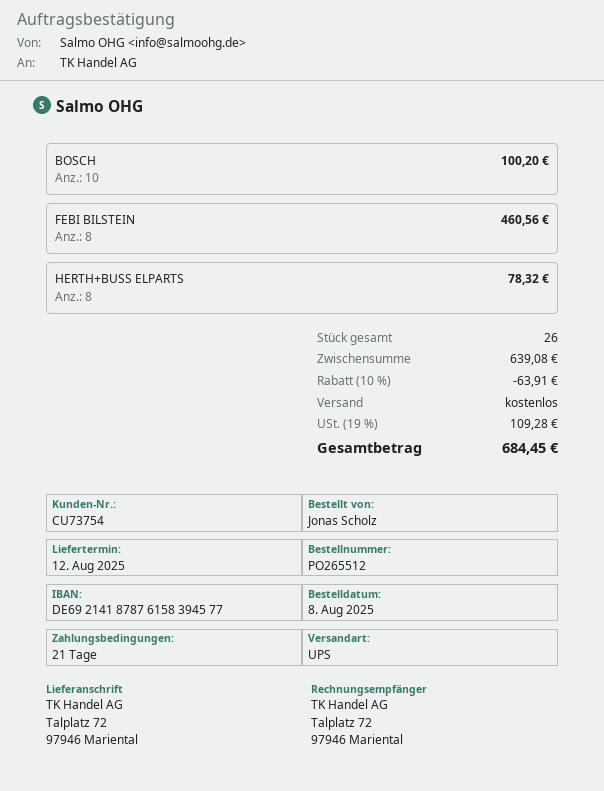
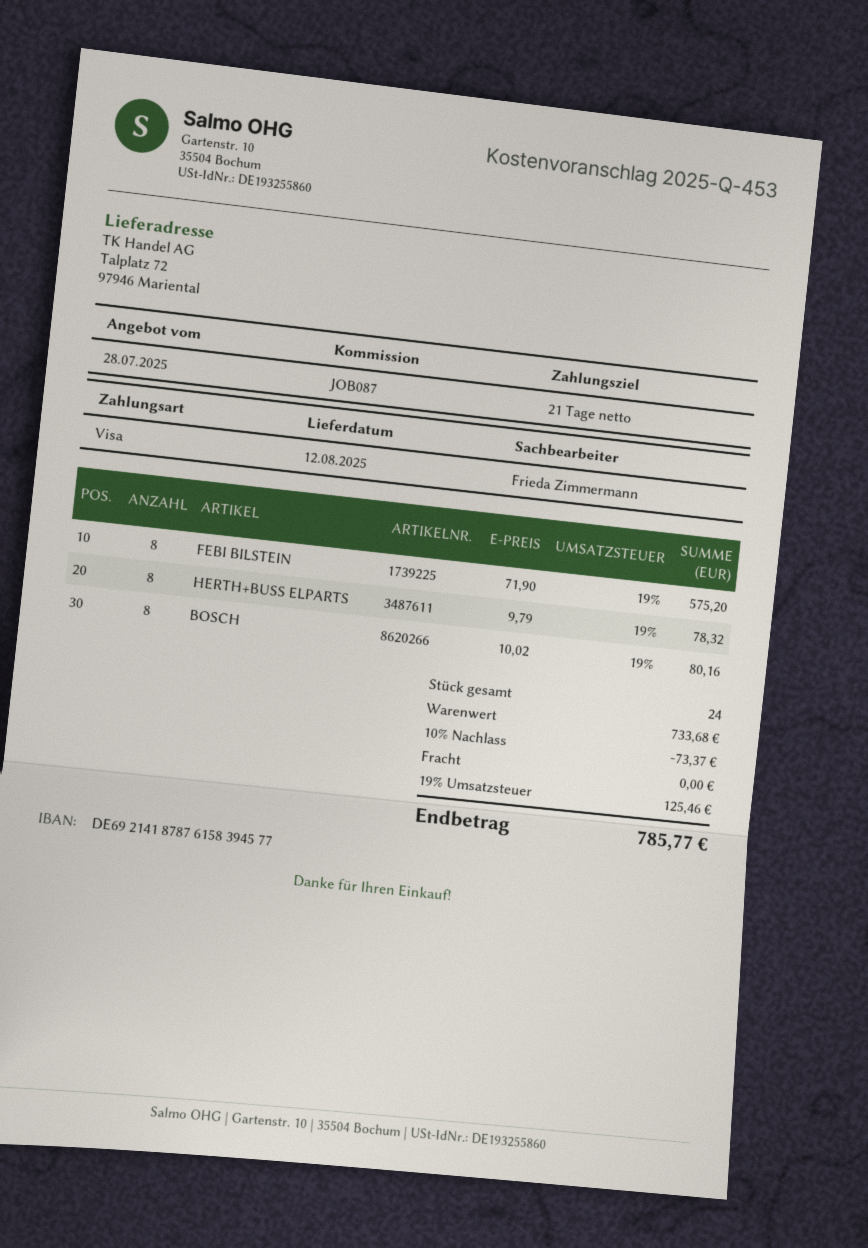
BOSCH: 10 for 100.20 -> 8 for 80.16
FEBI BILSTEIN: 8 for 460.56 -> 8 for 575.20
total quantity: 26 -> 24
subtotal: 639.08 -> 733.68
discount: 10% = 63.91 -> 10% = 73.37
tax: 19% = 109.28 -> 19% = 125.46
total: 684.45 -> 785.77

